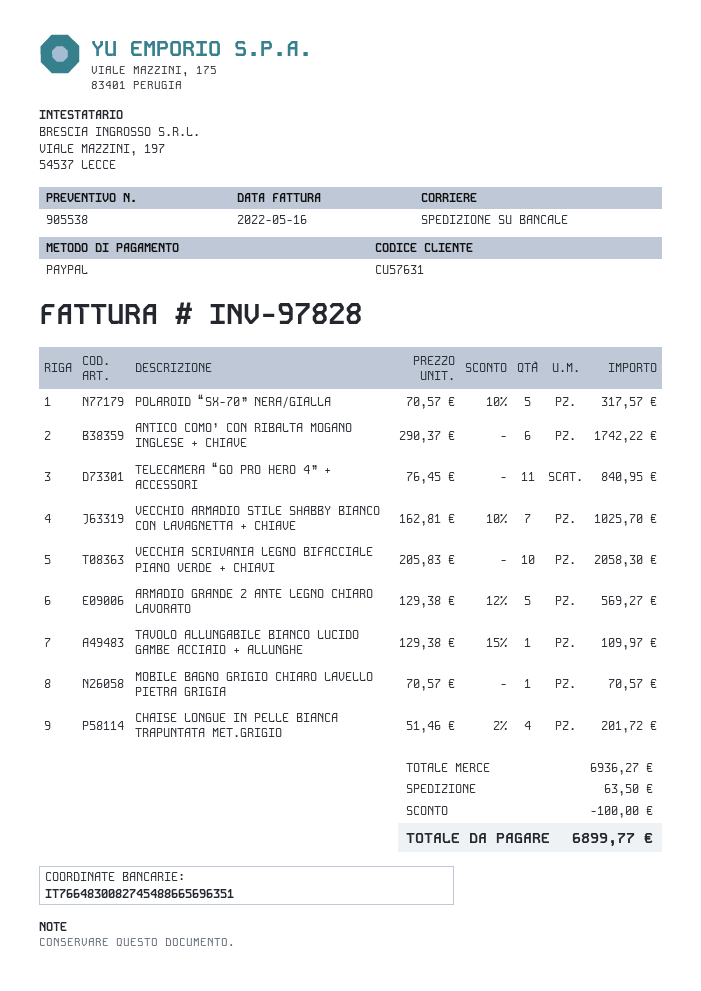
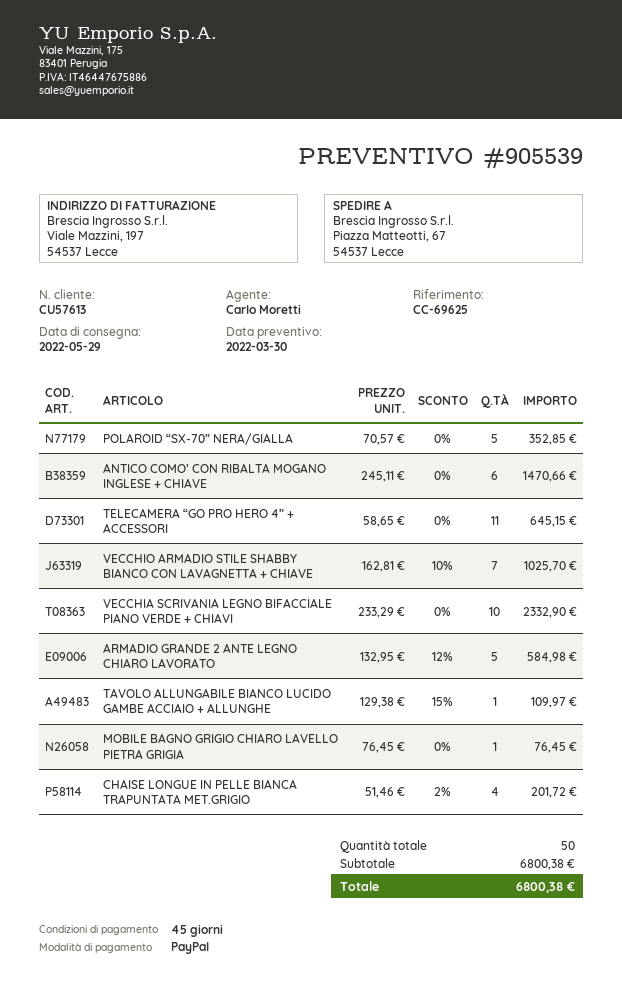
quote number: 905538 -> 905539
customer number: CU57631 -> CU57613
POLAROID “SX-70” NERA/GIALLA: 5 x 70.57 - 10% = 317.57 -> 5 x 70.57 = 352.85
ANTICO COMO’ CON RIBALTA MOGANO INGLESE + CHIAVE: 6 x 290.37 = 1742.22 -> 6 x 245.11 = 1470.66
TELECAMERA “GO PRO HERO 4” + ACCESSORI: 11 x 76.45 = 840.95 -> 11 x 58.65 = 645.15
VECCHIA SCRIVANIA LEGNO BIFACCIALE PIANO VERDE + CHIAVI: 10 x 205.83 = 2058.30 -> 10 x 233.29 = 2332.90
ARMADIO GRANDE 2 ANTE LEGNO CHIARO LAVORATO: 5 x 129.38 - 12% = 569.27 -> 5 x 132.95 - 12% = 584.98
MOBILE BAGNO GRIGIO CHIARO LAVELLO PIETRA GRIGIA: 1 x 70.57 = 70.57 -> 1 x 76.45 = 76.45
subtotal: 6936.27 -> 6800.38
discount: 100.00 -> none
shipping: 63.50 -> none
total: 6899.77 -> 6800.38

